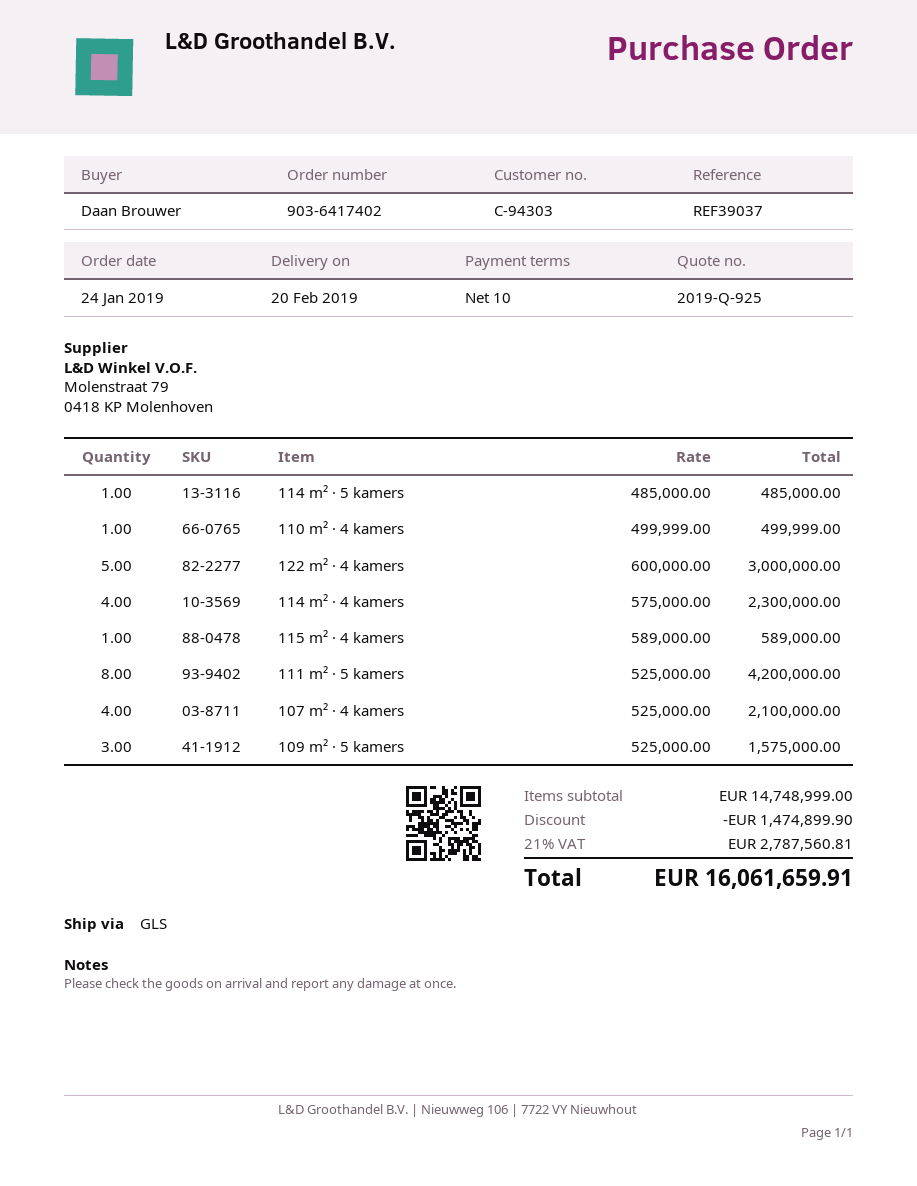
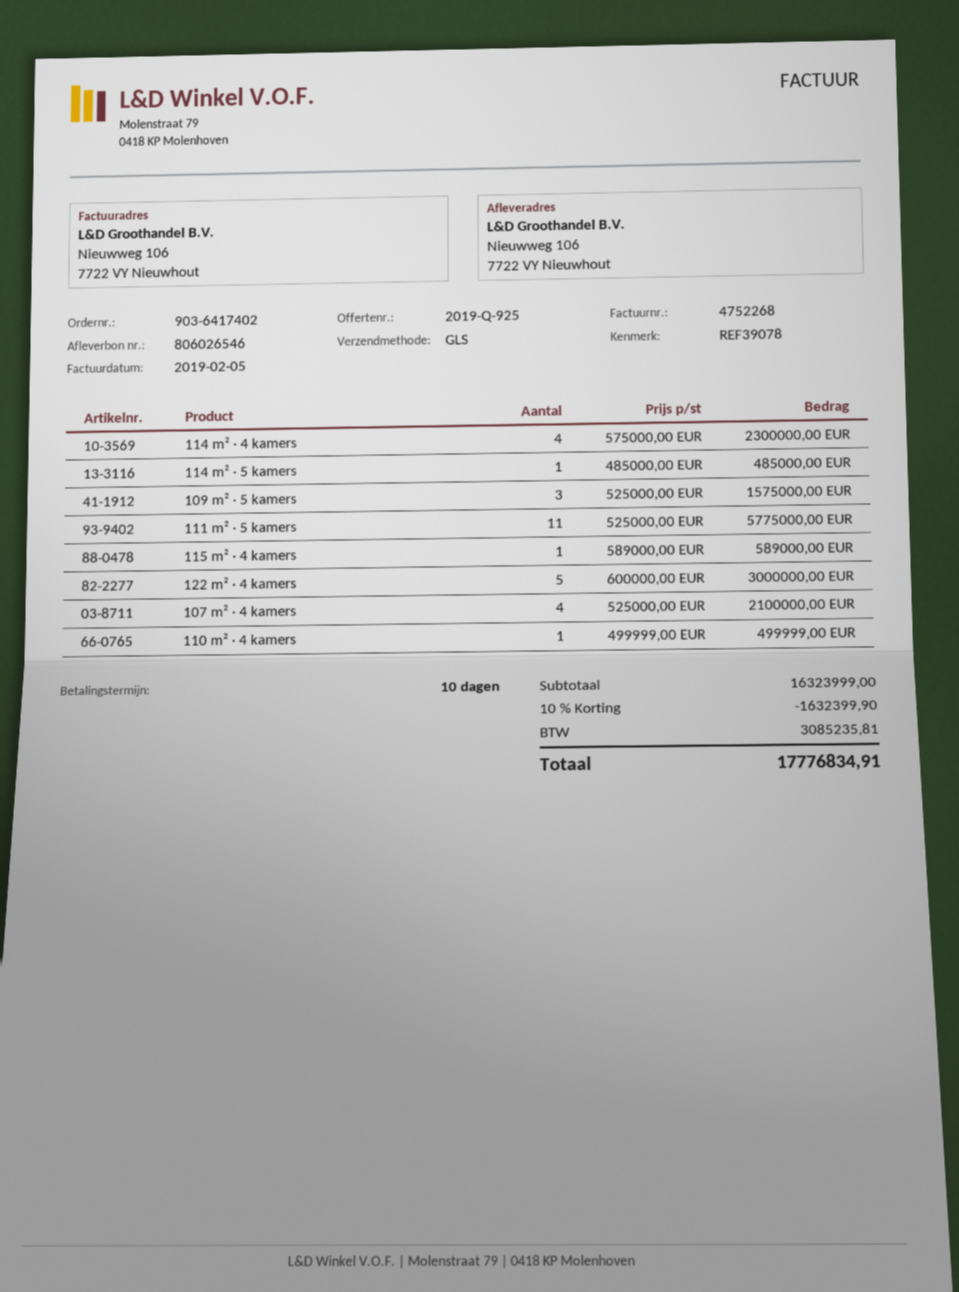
reference: REF39037 -> REF39078
111 m² · 5 kamers: 8 x 525000.00 = 4200000.00 -> 11 x 525000.00 = 5775000.00
subtotal: 14748999.00 -> 16323999.00
discount: 1474899.90 -> 1632399.90
tax: 2787560.81 -> 3085235.81
total: 16061659.91 -> 17776834.91

